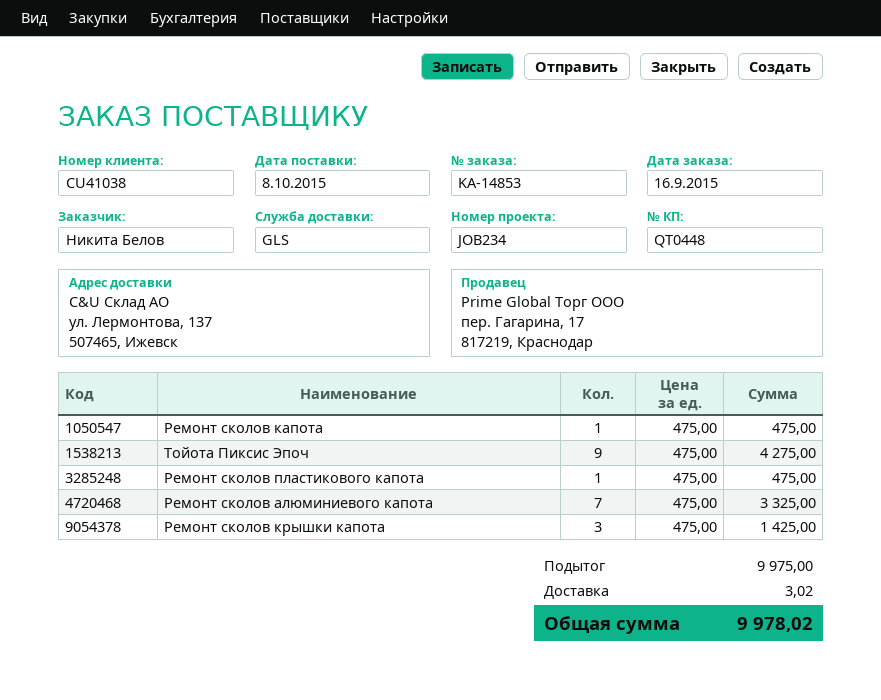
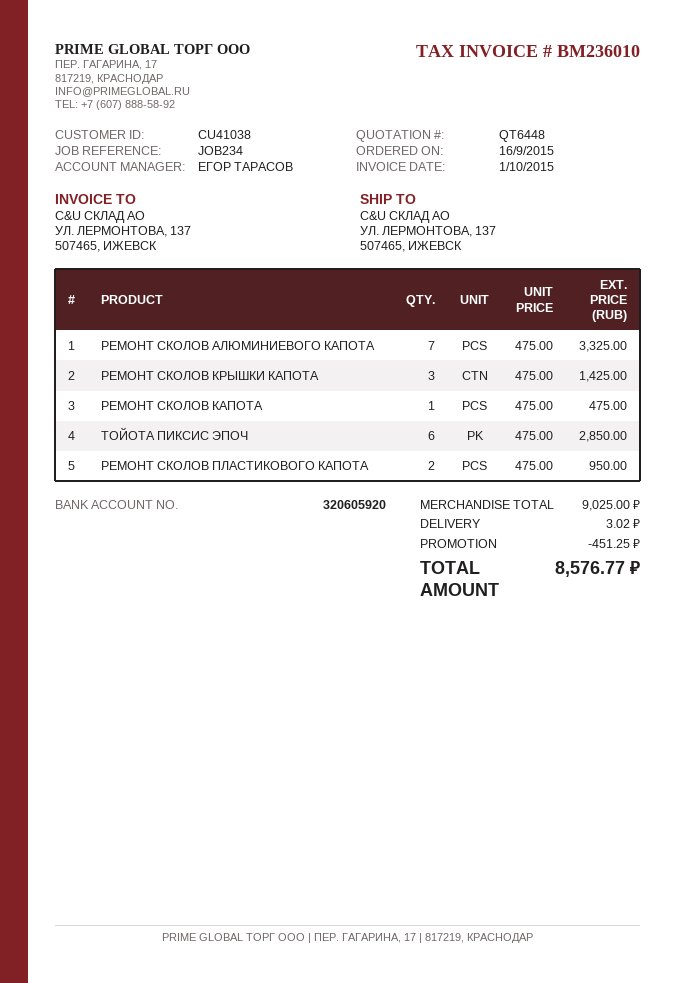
quote number: QT0448 -> QT6448
Тойота Пиксис Эпоч: 9 x 475.00 = 4275.00 -> 6 x 475.00 = 2850.00
Ремонт сколов пластикового капота: 1 x 475.00 = 475.00 -> 2 x 475.00 = 950.00
subtotal: 9975.00 -> 9025.00
discount: none -> 451.25
total: 9978.02 -> 8576.77

